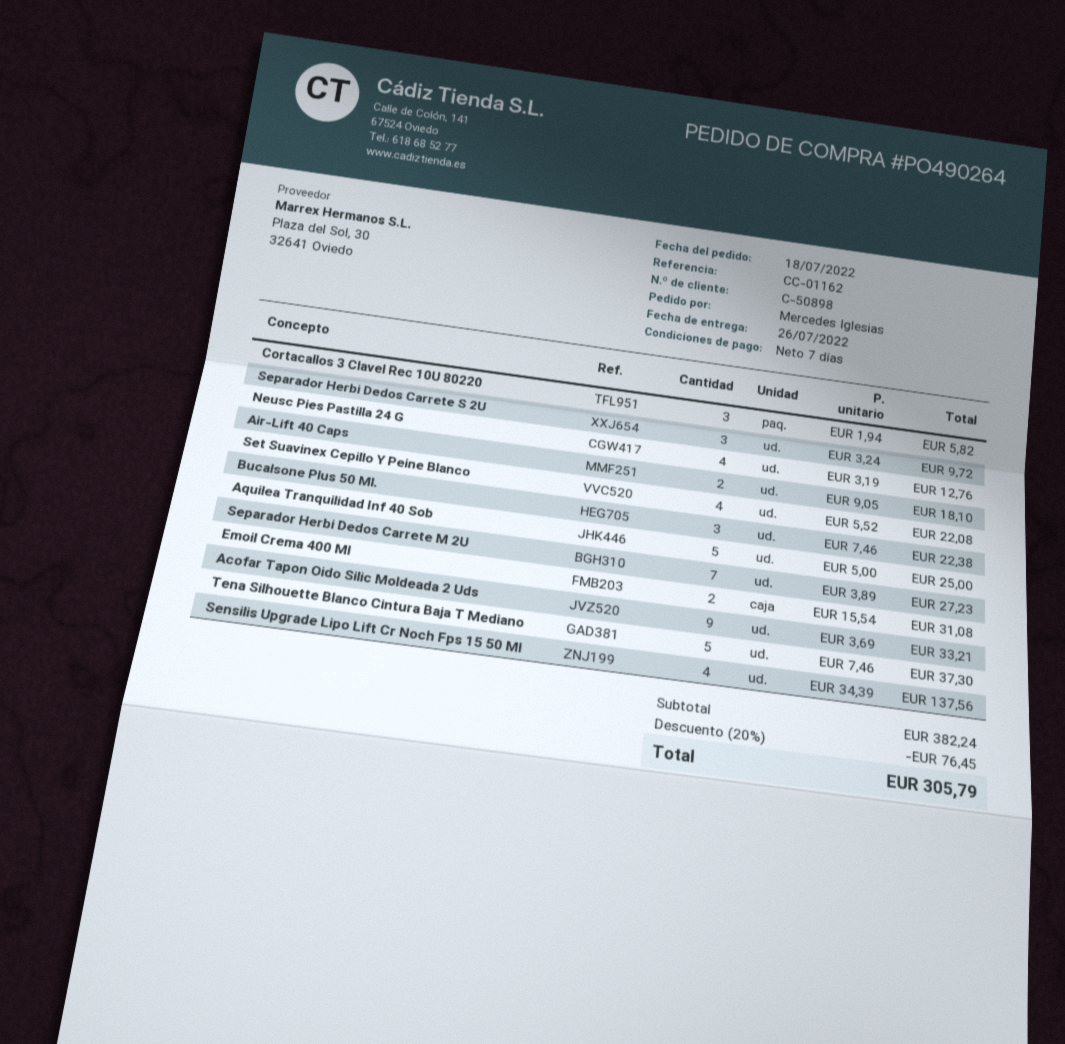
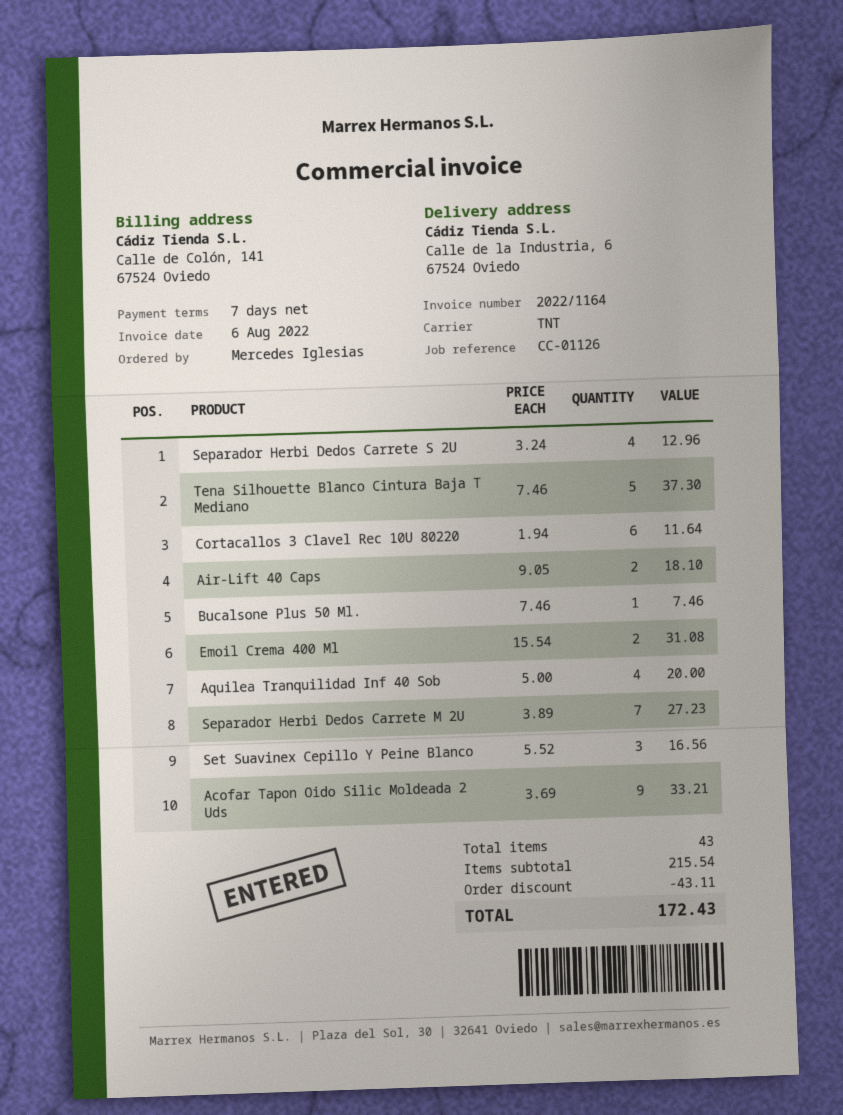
reference: CC-01162 -> CC-01126
Cortacallos 3 Clavel Rec 10U 80220: 3 x 1.94 = 5.82 -> 6 x 1.94 = 11.64
Separador Herbi Dedos Carrete S 2U: 3 x 3.24 = 9.72 -> 4 x 3.24 = 12.96
Neusc Pies Pastilla 24 G: 4 x 3.19 = 12.76 -> none
Set Suavinex Cepillo Y Peine Blanco: 4 x 5.52 = 22.08 -> 3 x 5.52 = 16.56
Bucalsone Plus 50 Ml.: 3 x 7.46 = 22.38 -> 1 x 7.46 = 7.46
Aquilea Tranquilidad Inf 40 Sob: 5 x 5.00 = 25.00 -> 4 x 5.00 = 20.00
Sensilis Upgrade Lipo Lift Cr Noch Fps 15 50 Ml: 4 x 34.39 = 137.56 -> none
subtotal: 382.24 -> 215.54
discount: 76.45 -> 43.11
total: 305.79 -> 172.43

